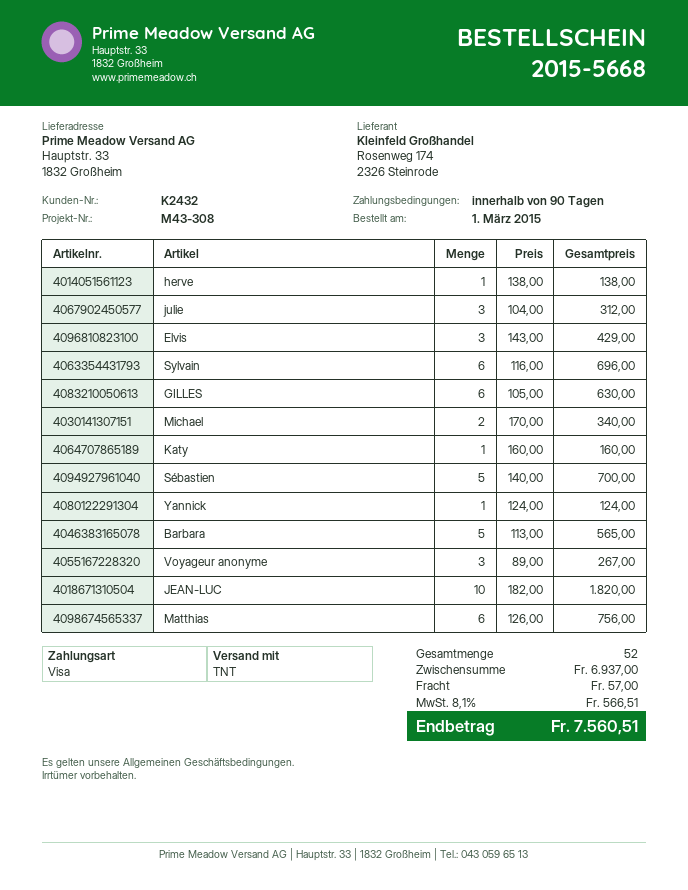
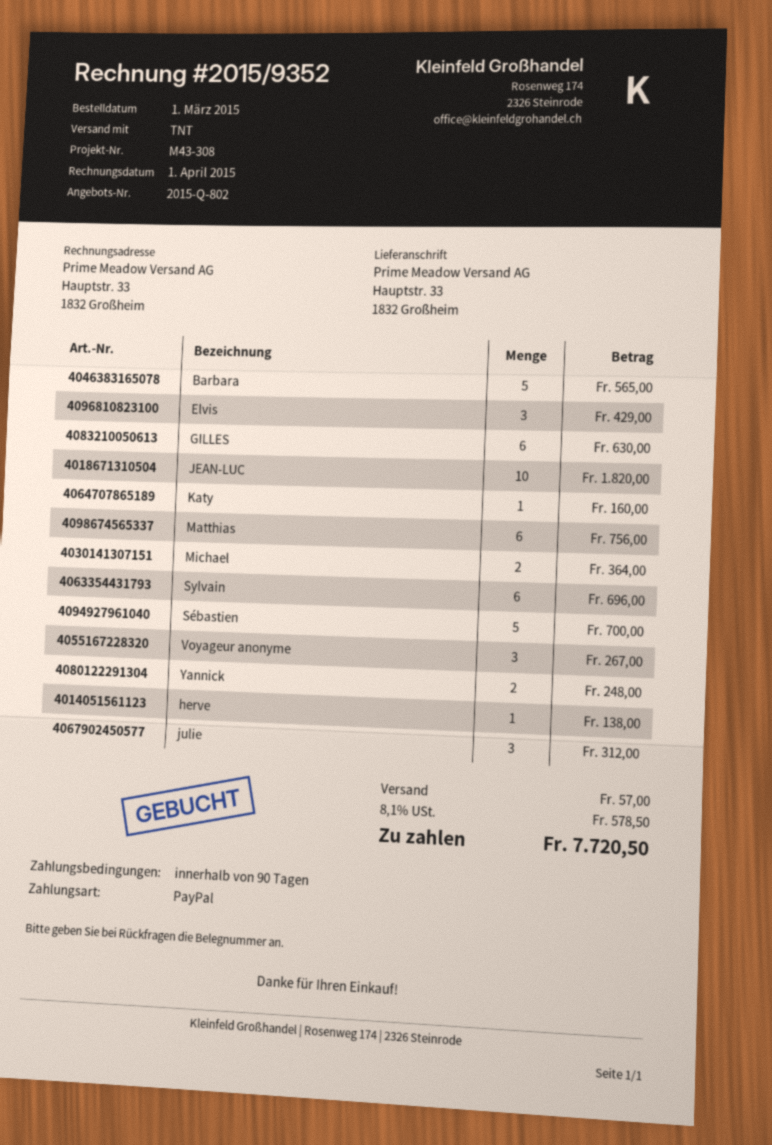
payment method: Visa -> PayPal
Michael: 2 for 340.00 -> 2 for 364.00
Yannick: 1 for 124.00 -> 2 for 248.00
tax: 8.1% = 566.51 -> 8.1% = 578.50
total: 7560.51 -> 7720.50

